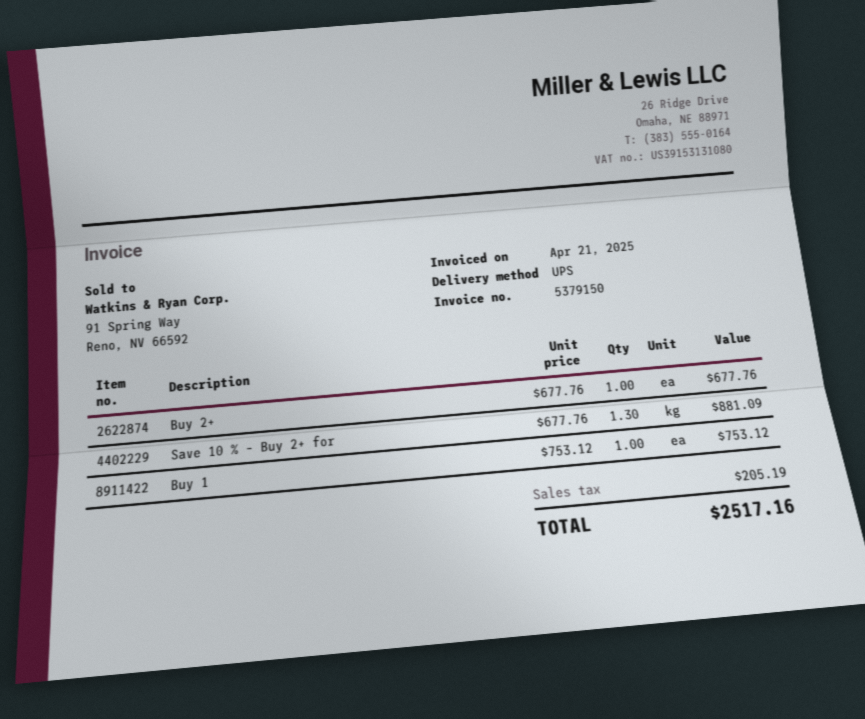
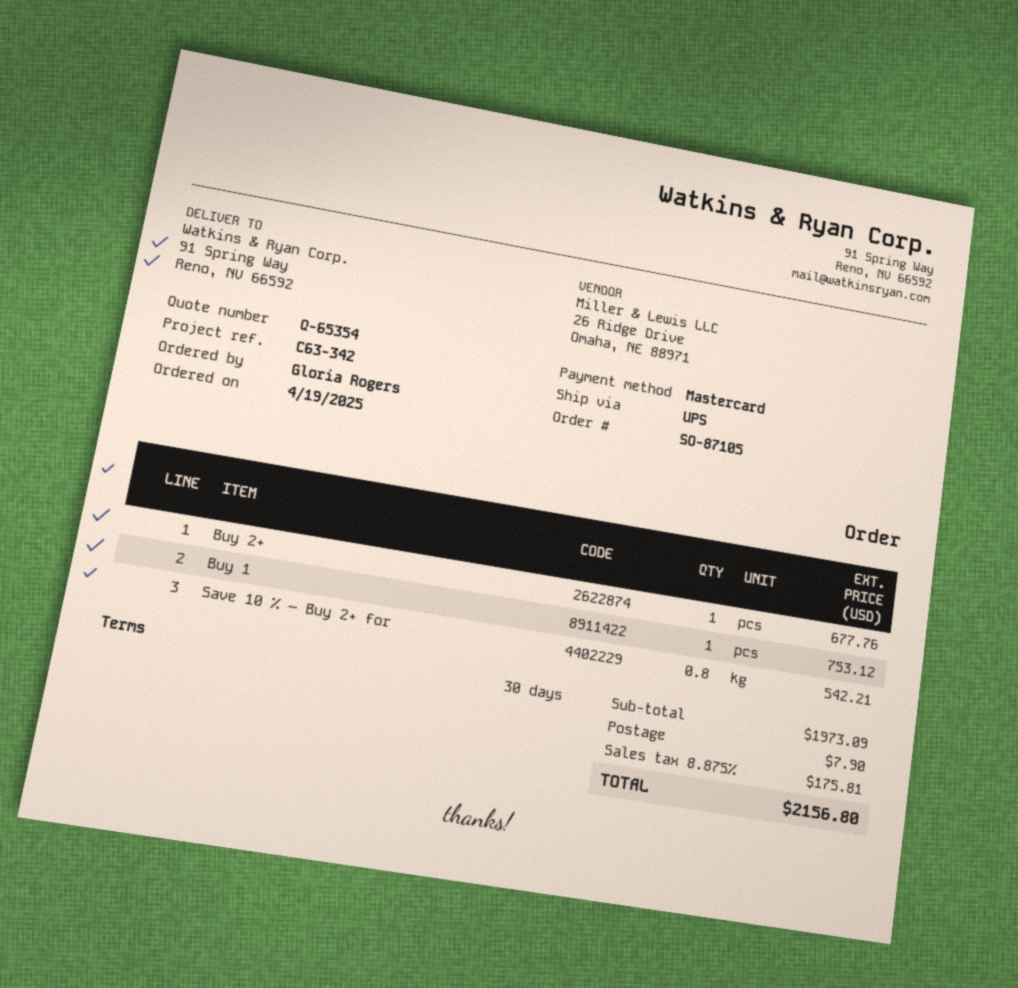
Save 10 % – Buy 2+ for: 1.3 for 881.09 -> 0.8 for 542.21
shipping: none -> 7.90
tax: 205.19 -> 175.81
total: 2517.16 -> 2156.80

